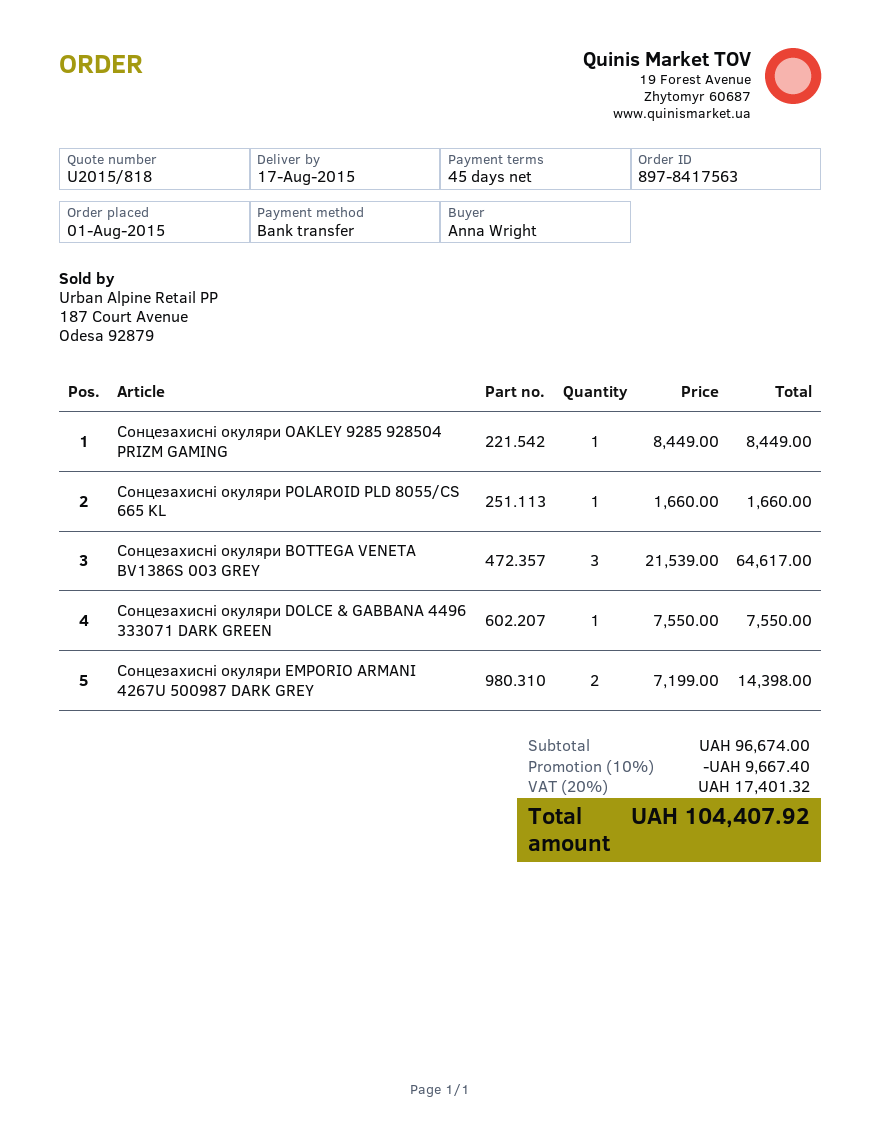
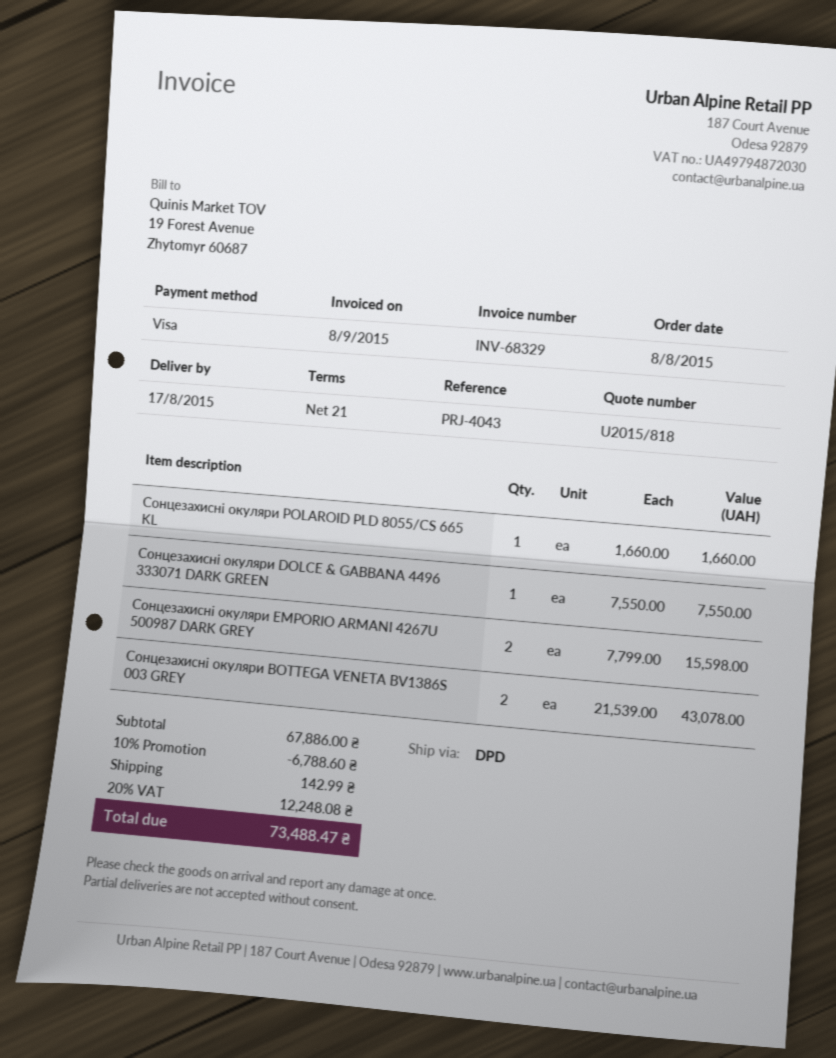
order date: 2015-08-01 -> 2015-08-08
payment terms: 45 days -> 21 days
payment method: bank transfer -> Visa
Сонцезахисні окуляри OAKLEY 9285 928504 PRIZM GAMING: 1 x 8449.00 = 8449.00 -> none
Сонцезахисні окуляри BOTTEGA VENETA BV1386S 003 GREY: 3 x 21539.00 = 64617.00 -> 2 x 21539.00 = 43078.00
Сонцезахисні окуляри EMPORIO ARMANI 4267U 500987 DARK GREY: 2 x 7199.00 = 14398.00 -> 2 x 7799.00 = 15598.00
subtotal: 96674.00 -> 67886.00
discount: 10% = 9667.40 -> 10% = 6788.60
shipping: none -> 142.99
tax: 20% = 17401.32 -> 20% = 12248.08
total: 104407.92 -> 73488.47

